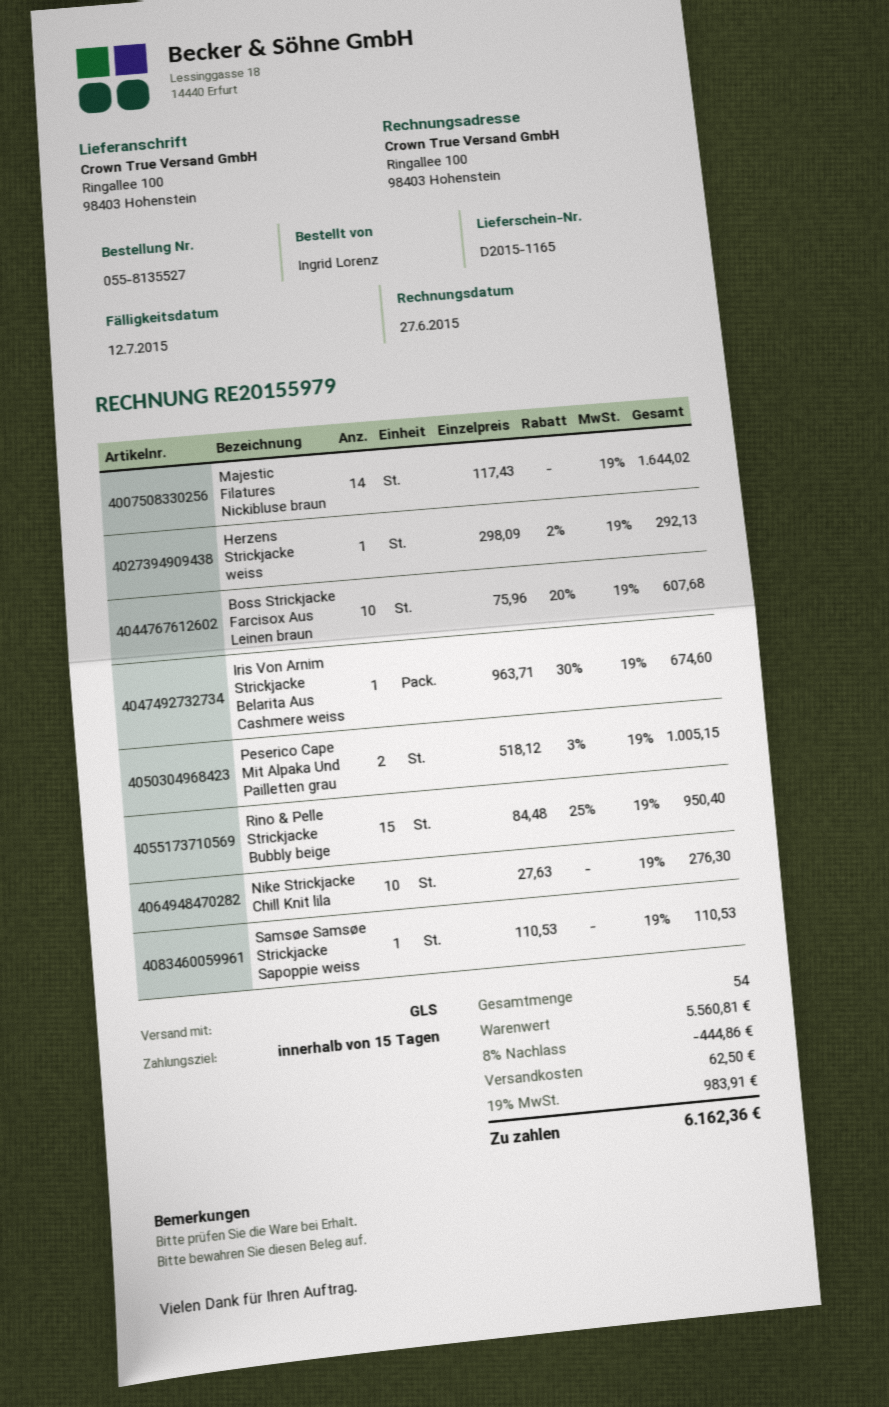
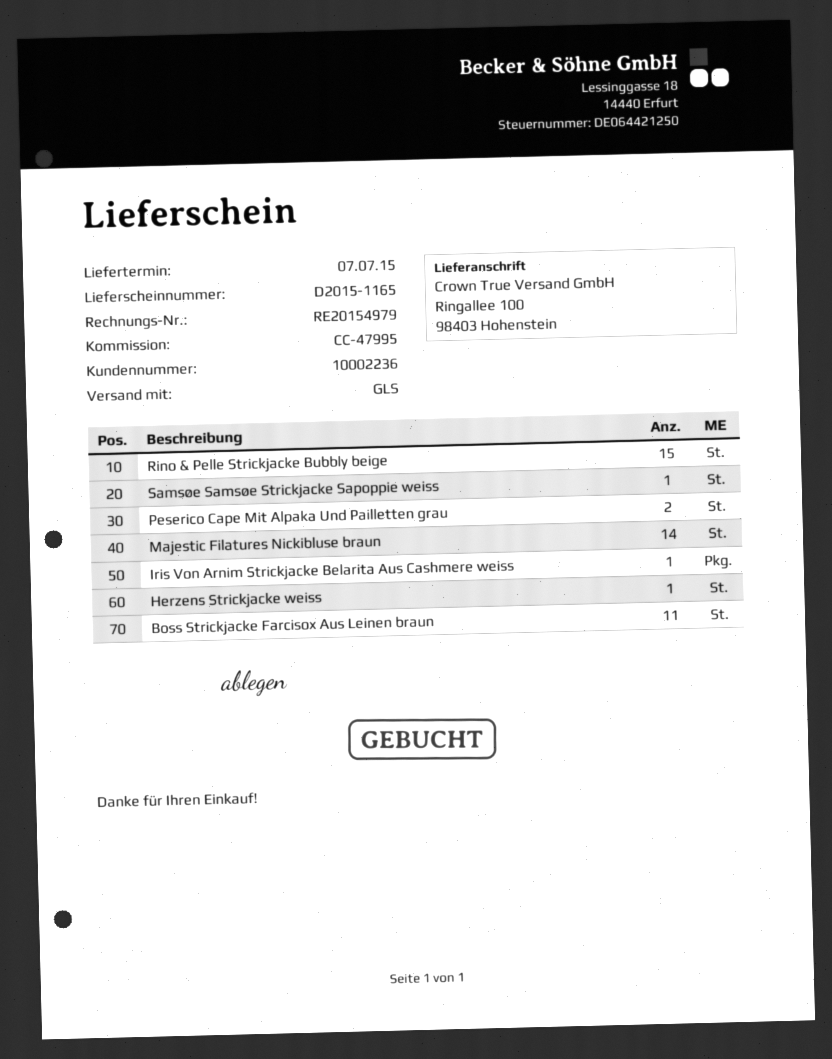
invoice number: RE20155979 -> RE20154979
Boss Strickjacke Farcisox Aus Leinen braun: 10 -> 11
Nike Strickjacke Chill Knit lila: 10 -> none

